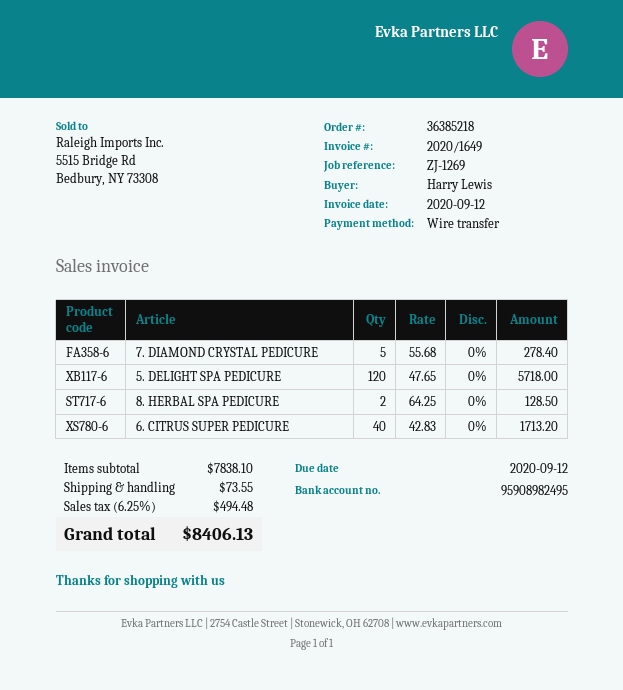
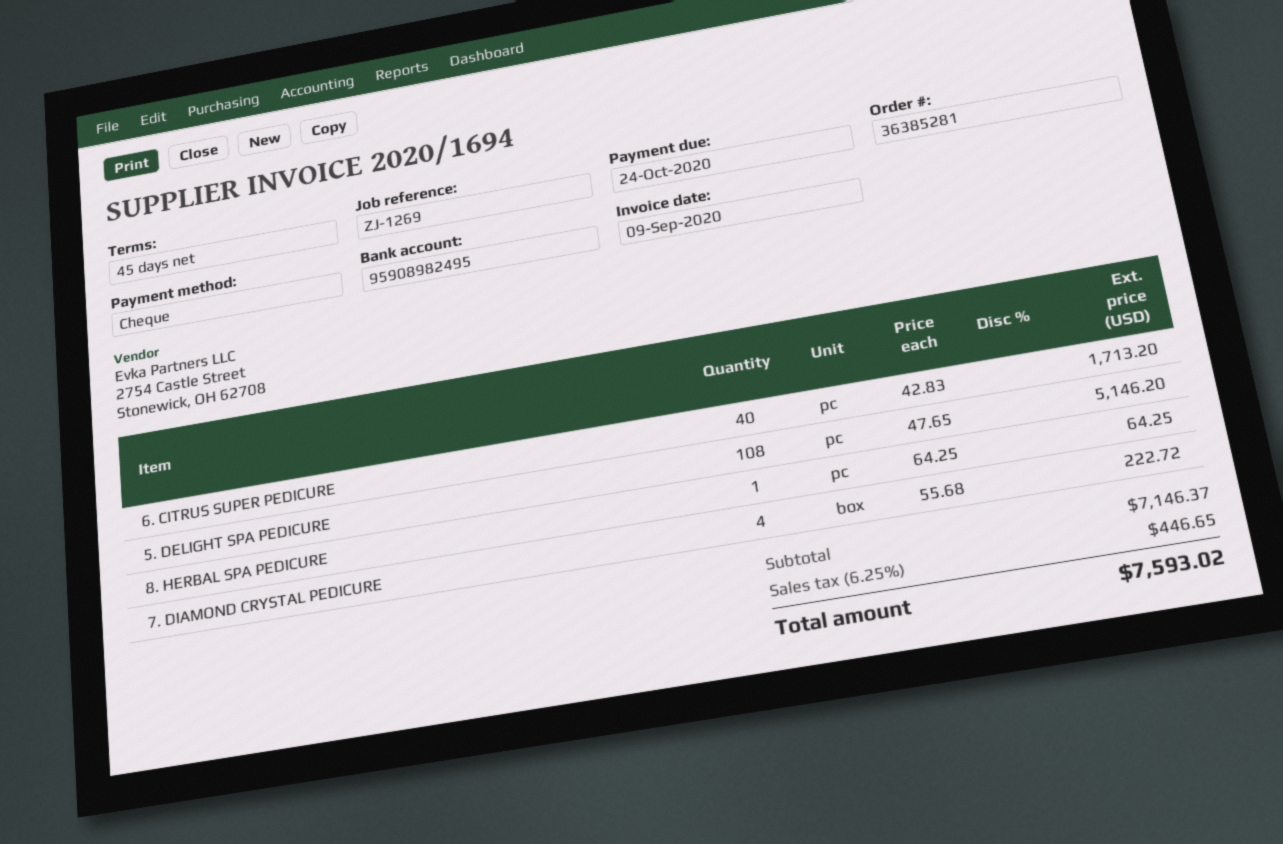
order number: 36385218 -> 36385281
invoice number: 2020/1649 -> 2020/1694
invoice date: 2020-09-12 -> 2020-09-09
due date: 2020-09-12 -> 2020-10-24
payment method: bank transfer -> cheque
7. DIAMOND CRYSTAL PEDICURE: 5 x 55.68 = 278.40 -> 4 x 55.68 = 222.72
5. DELIGHT SPA PEDICURE: 120 x 47.65 = 5718.00 -> 108 x 47.65 = 5146.20
8. HERBAL SPA PEDICURE: 2 x 64.25 = 128.50 -> 1 x 64.25 = 64.25
subtotal: 7838.10 -> 7146.37
shipping: 73.55 -> none
tax: 6.25% = 494.48 -> 6.25% = 446.65
total: 8406.13 -> 7593.02

